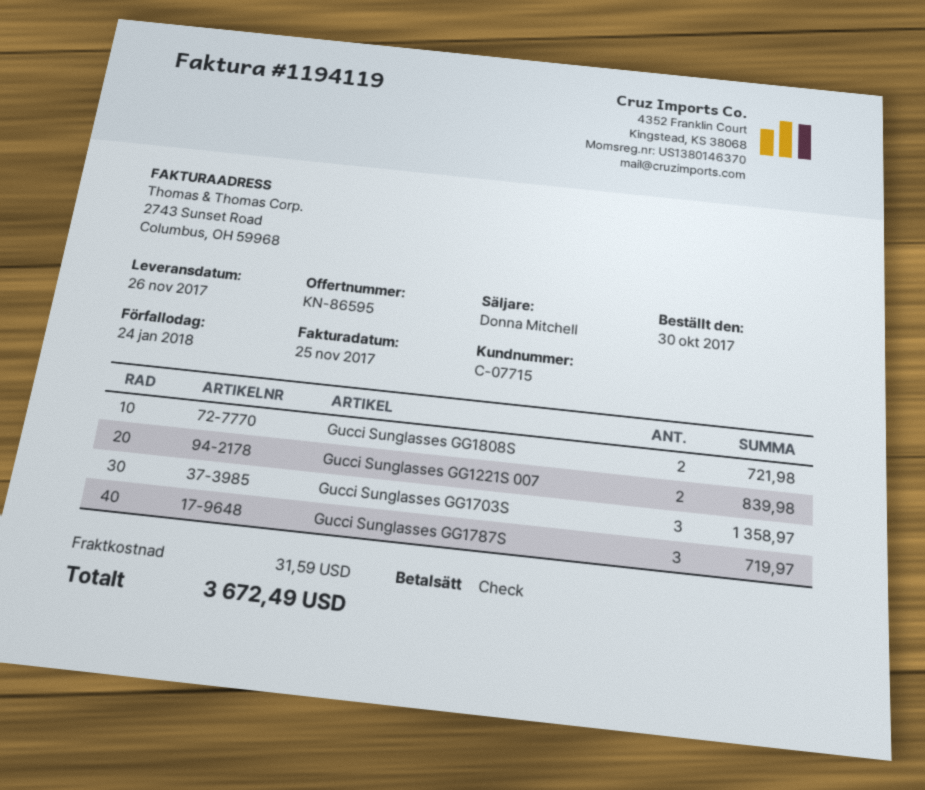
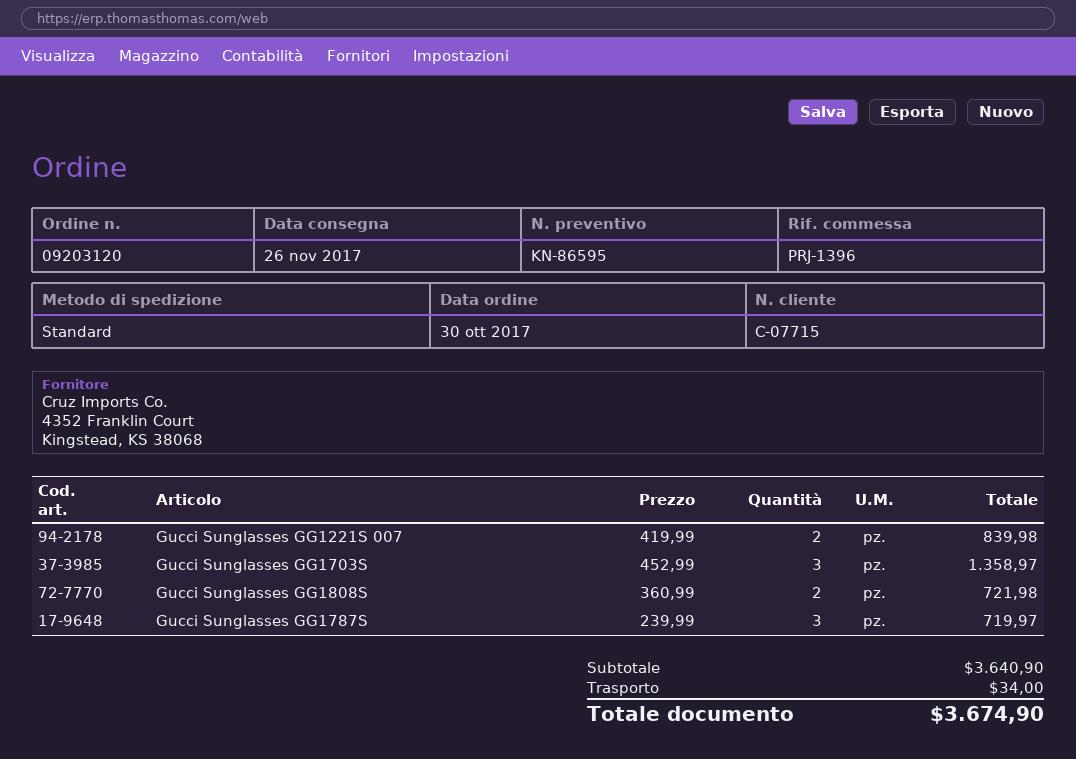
shipping: 31.59 -> 34.00
total: 3672.49 -> 3674.90

